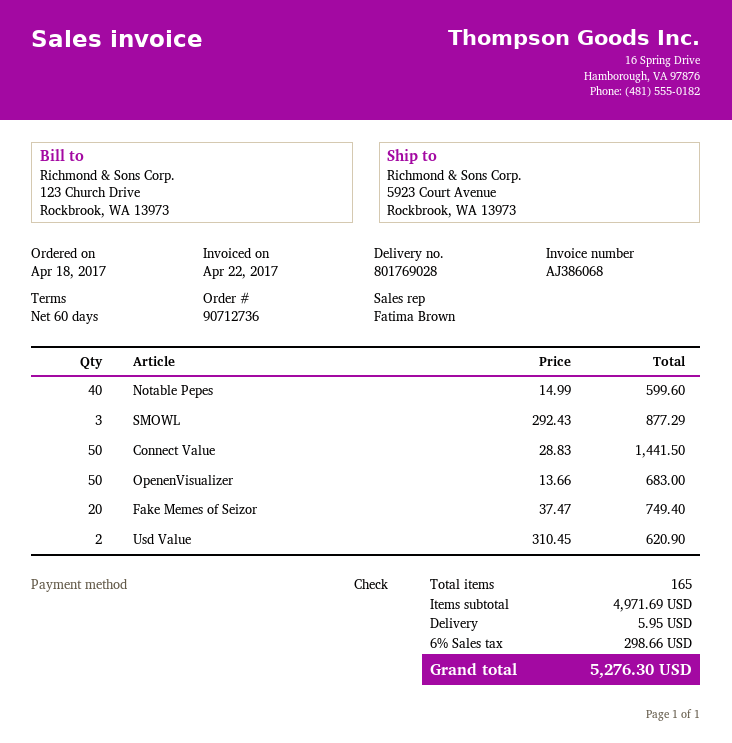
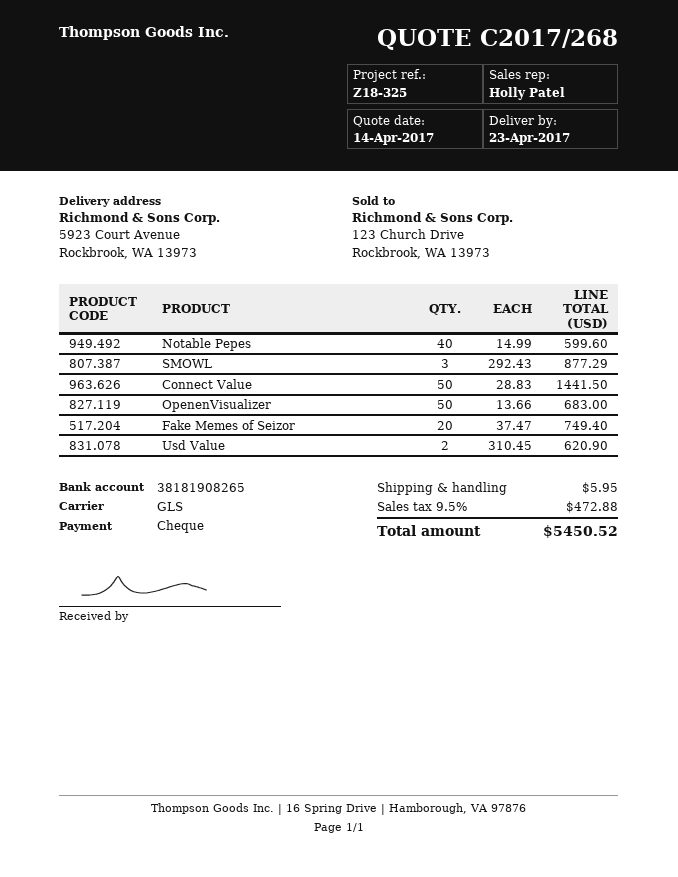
sales rep: Fatima Brown -> Holly Patel
tax: 6% = 298.66 -> 9.5% = 472.88
total: 5276.30 -> 5450.52

